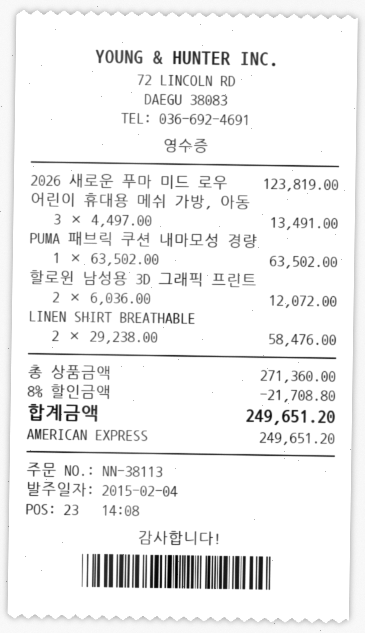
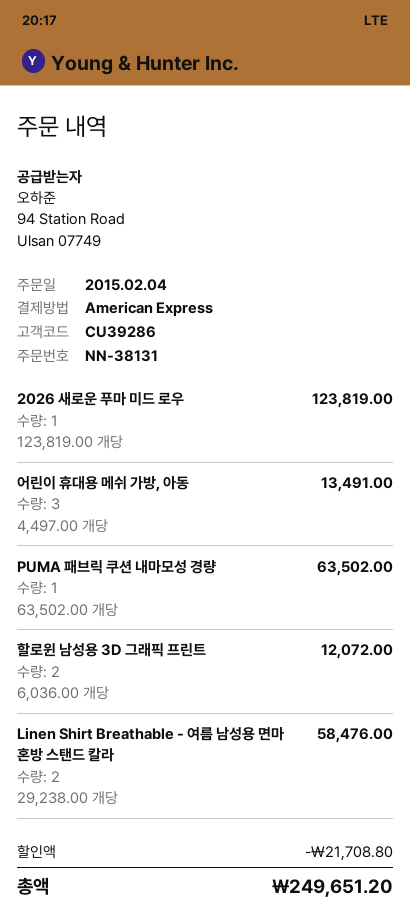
order number: NN-38113 -> NN-38131

